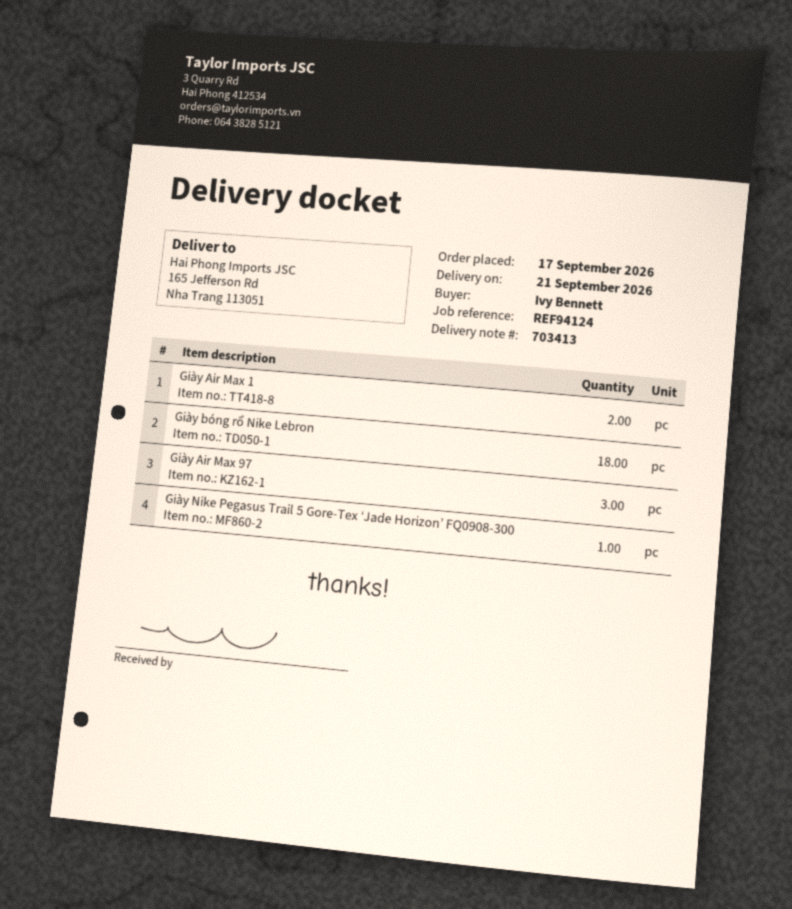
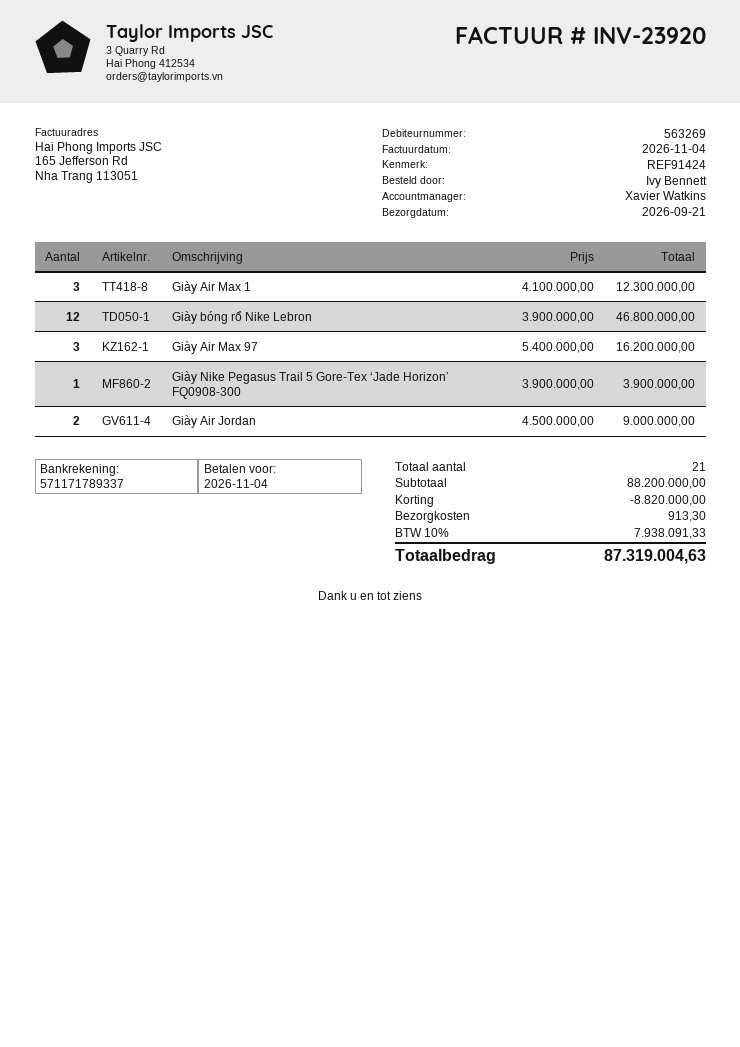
reference: REF94124 -> REF91424
Giày Air Max 1: 2 -> 3
Giày bóng rổ Nike Lebron: 18 -> 12
Giày Air Jordan: none -> 2

